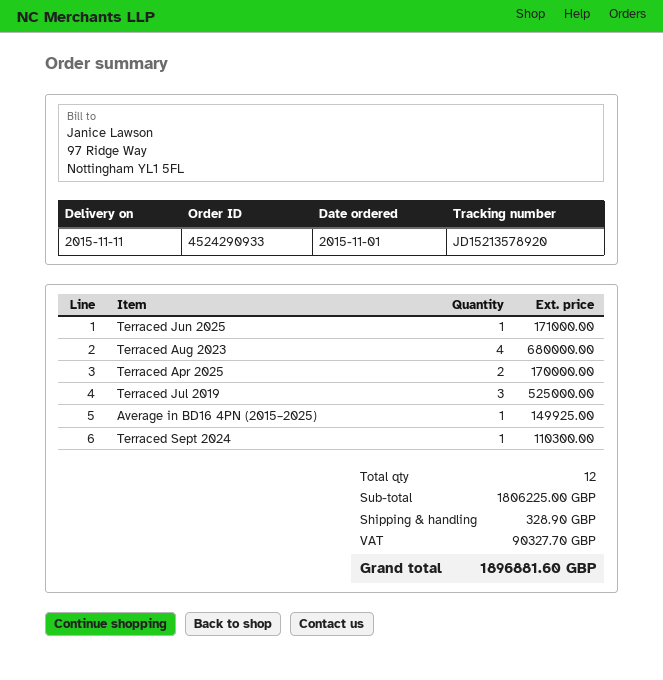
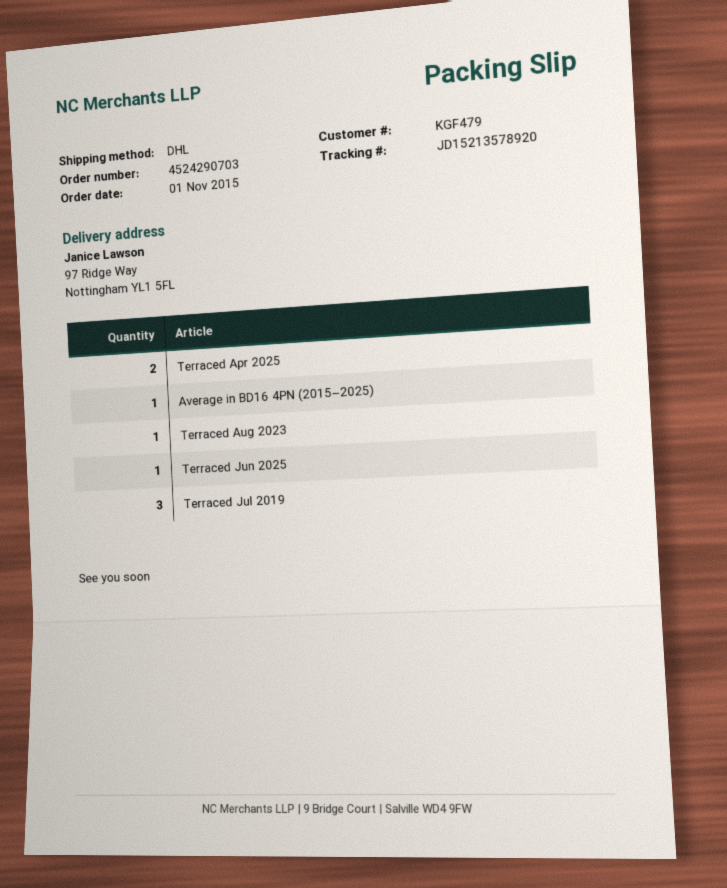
order number: 4524290933 -> 4524290703
Terraced Aug 2023: 4 -> 1
Terraced Sept 2024: 1 -> none

